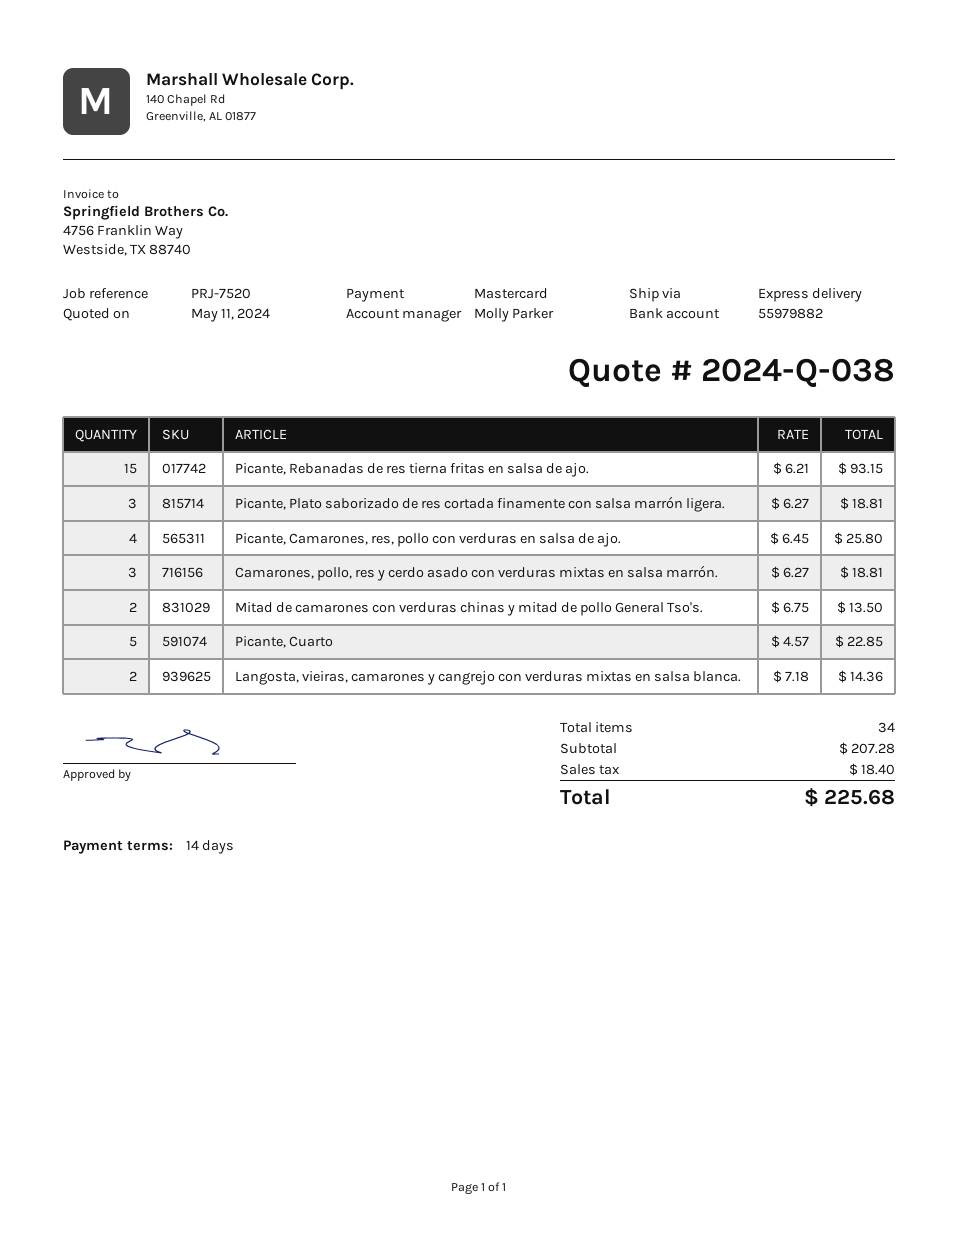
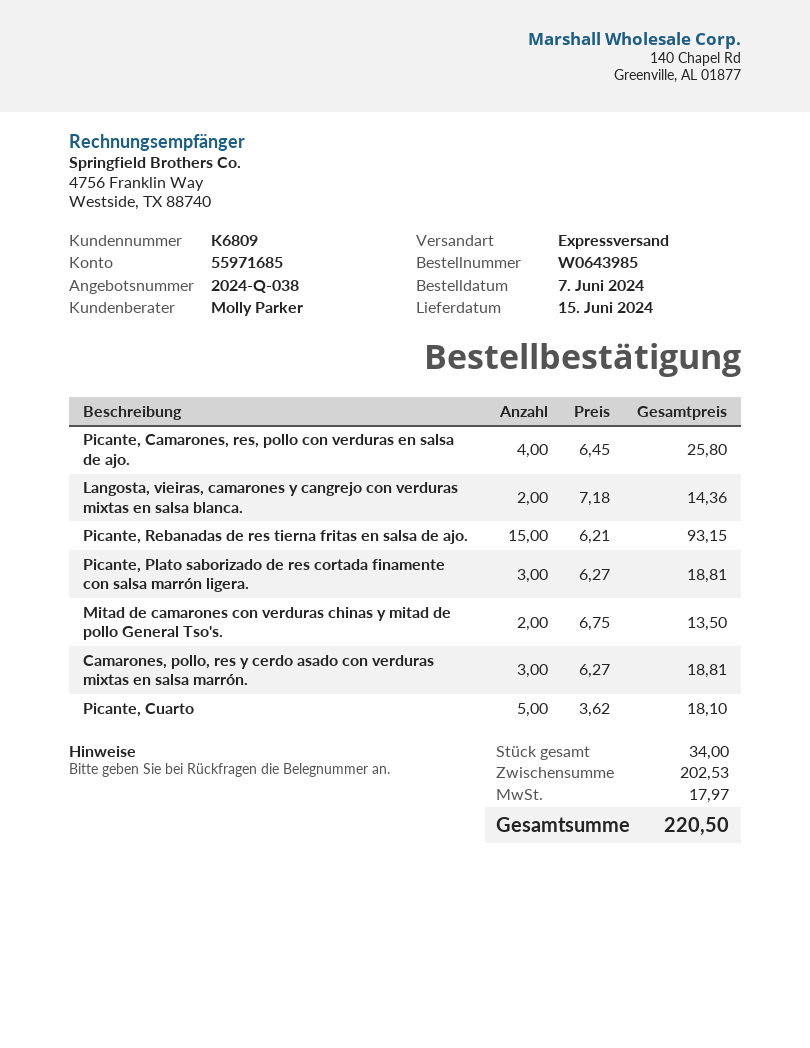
bank account: 55979882 -> 55971685
Picante, Cuarto: 5 x 4.57 = 22.85 -> 5 x 3.62 = 18.10
subtotal: 207.28 -> 202.53
tax: 18.40 -> 17.97
total: 225.68 -> 220.50

